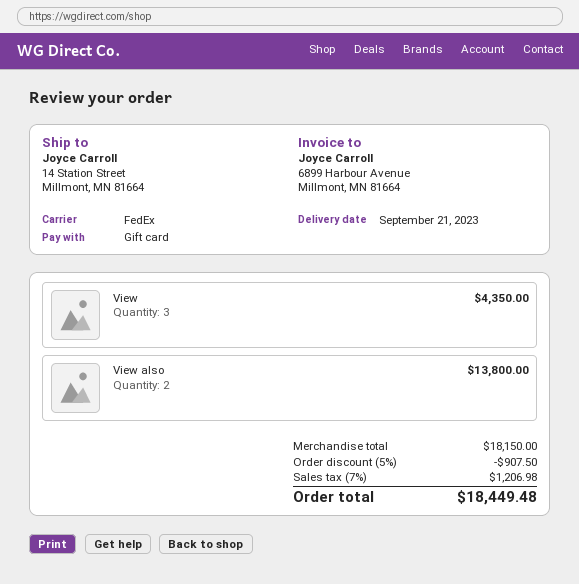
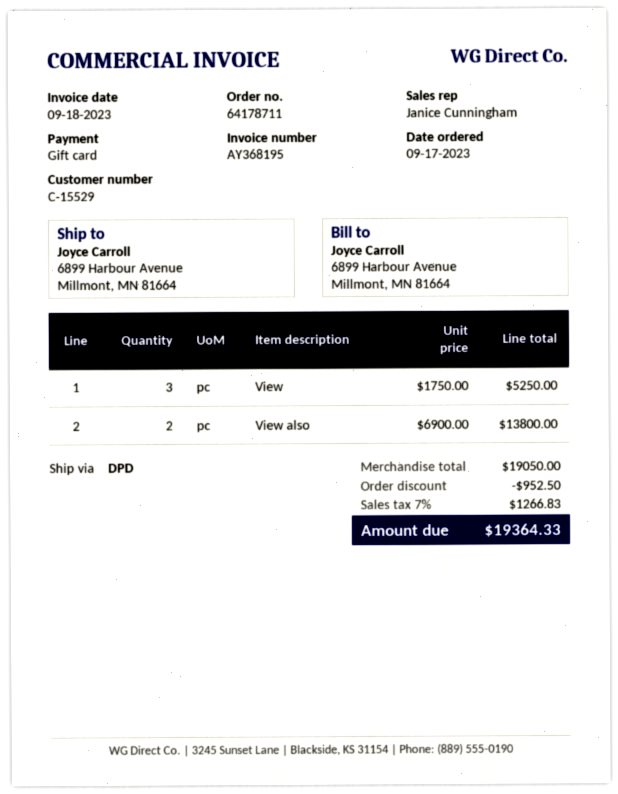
shipping method: FedEx -> DPD
ship to: 14 Station Street, Millmont, MN 81664 -> 6899 Harbour Avenue, Millmont, MN 81664
View: 3 for 4350.00 -> 3 for 5250.00
subtotal: 18150.00 -> 19050.00
discount: 907.50 -> 952.50
tax: 7% = 1206.98 -> 7% = 1266.83
total: 18449.48 -> 19364.33

